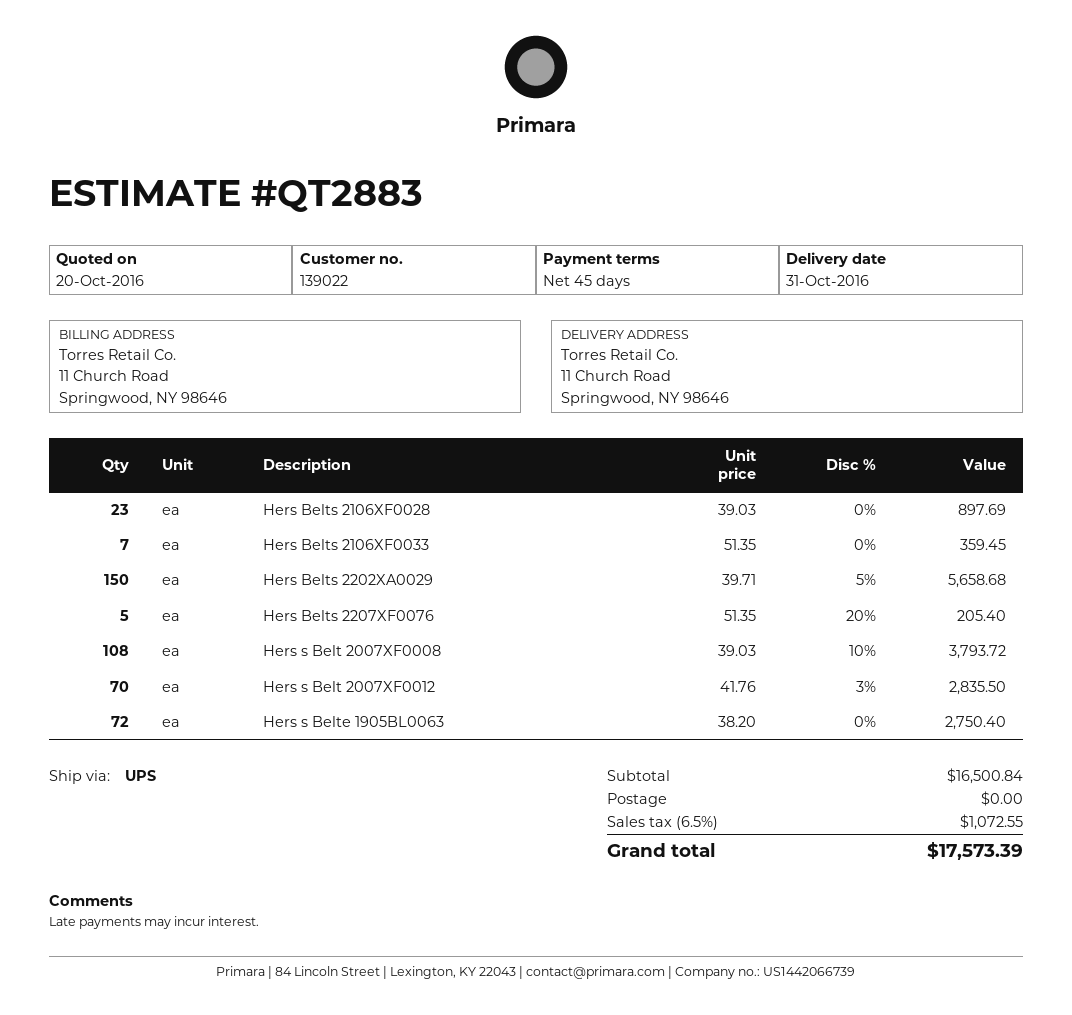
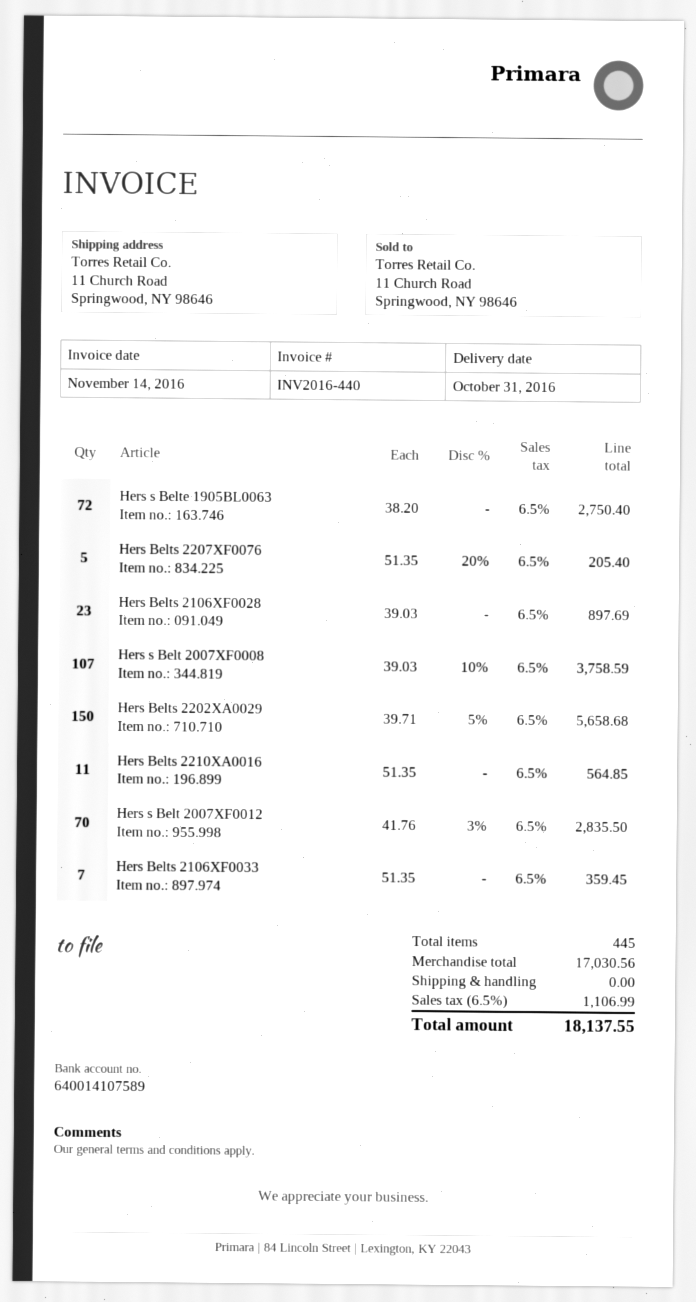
Hers s Belt 2007XF0008: 108 x 39.03 - 10% = 3793.72 -> 107 x 39.03 - 10% = 3758.59
Hers Belts 2210XA0016: none -> 11 x 51.35 = 564.85
subtotal: 16500.84 -> 17030.56
tax: 6.5% = 1072.55 -> 6.5% = 1106.99
total: 17573.39 -> 18137.55

